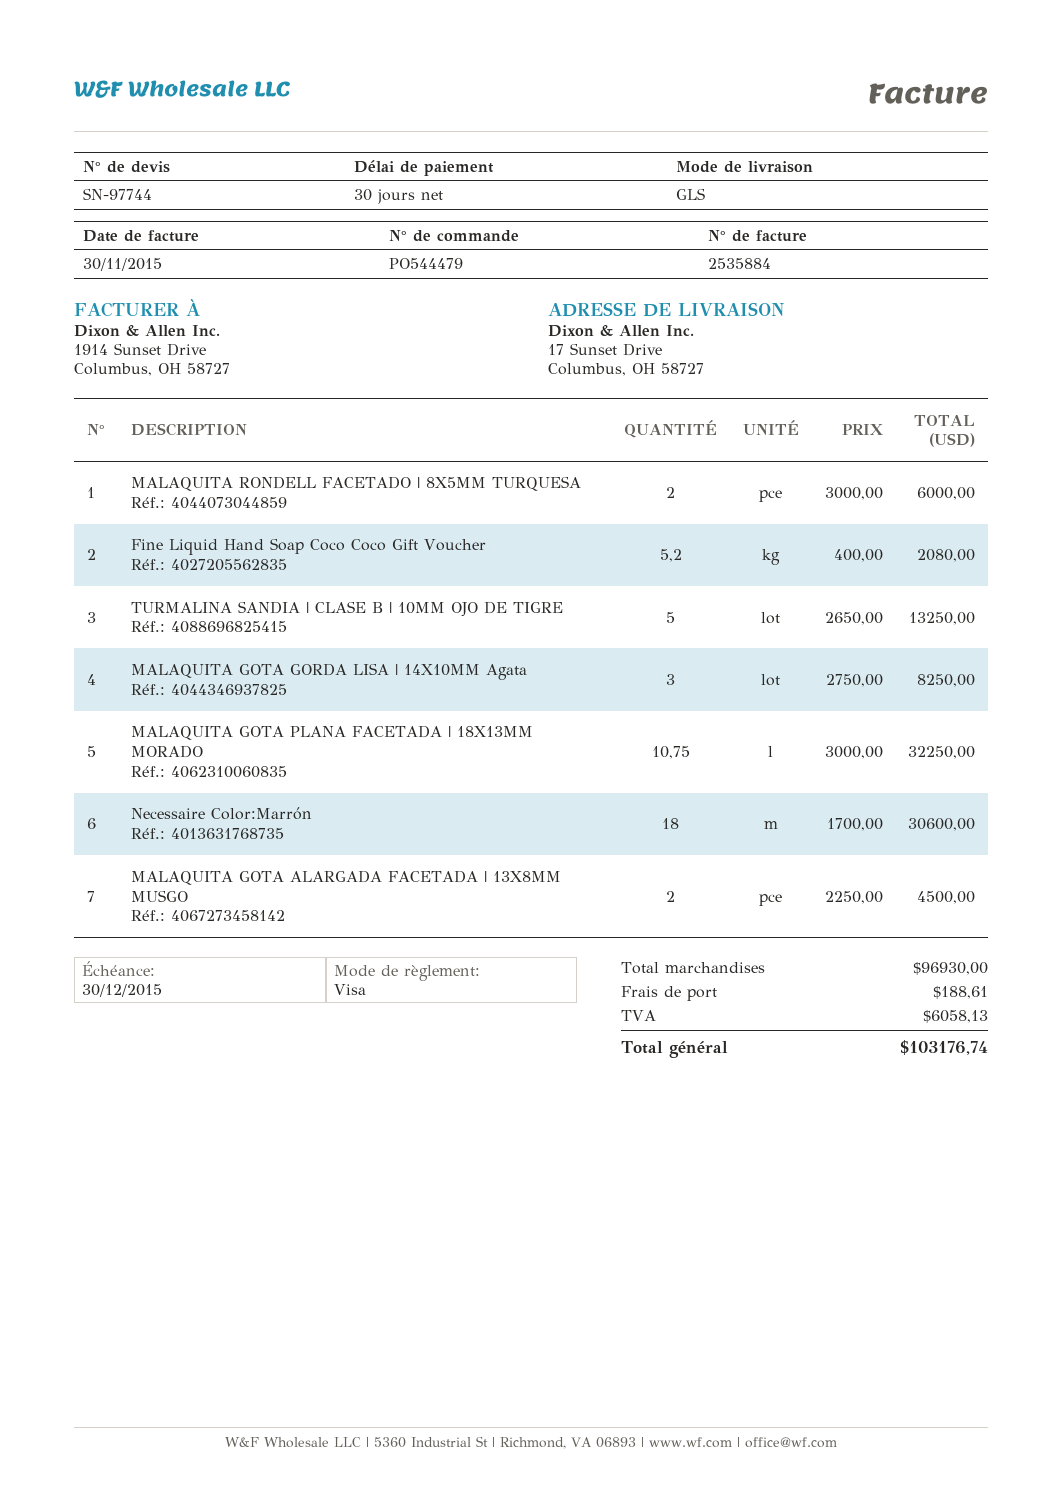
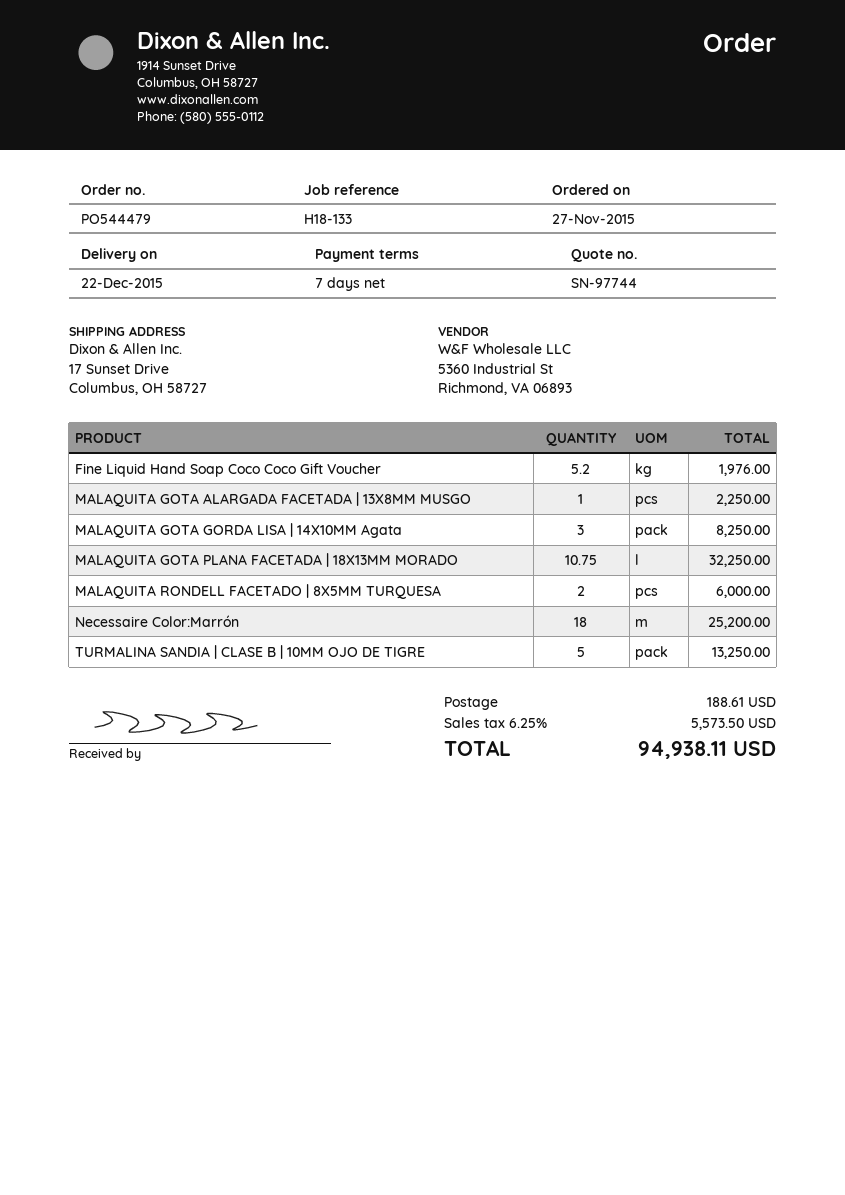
payment terms: 30 days -> 7 days
Fine Liquid Hand Soap Coco Coco Gift Voucher: 5.2 for 2080.00 -> 5.2 for 1976.00
Necessaire Color:Marrón: 18 for 30600.00 -> 18 for 25200.00
MALAQUITA GOTA ALARGADA FACETADA | 13X8MM MUSGO: 2 for 4500.00 -> 1 for 2250.00
tax: 6058.13 -> 5573.50
total: 103176.74 -> 94938.11

